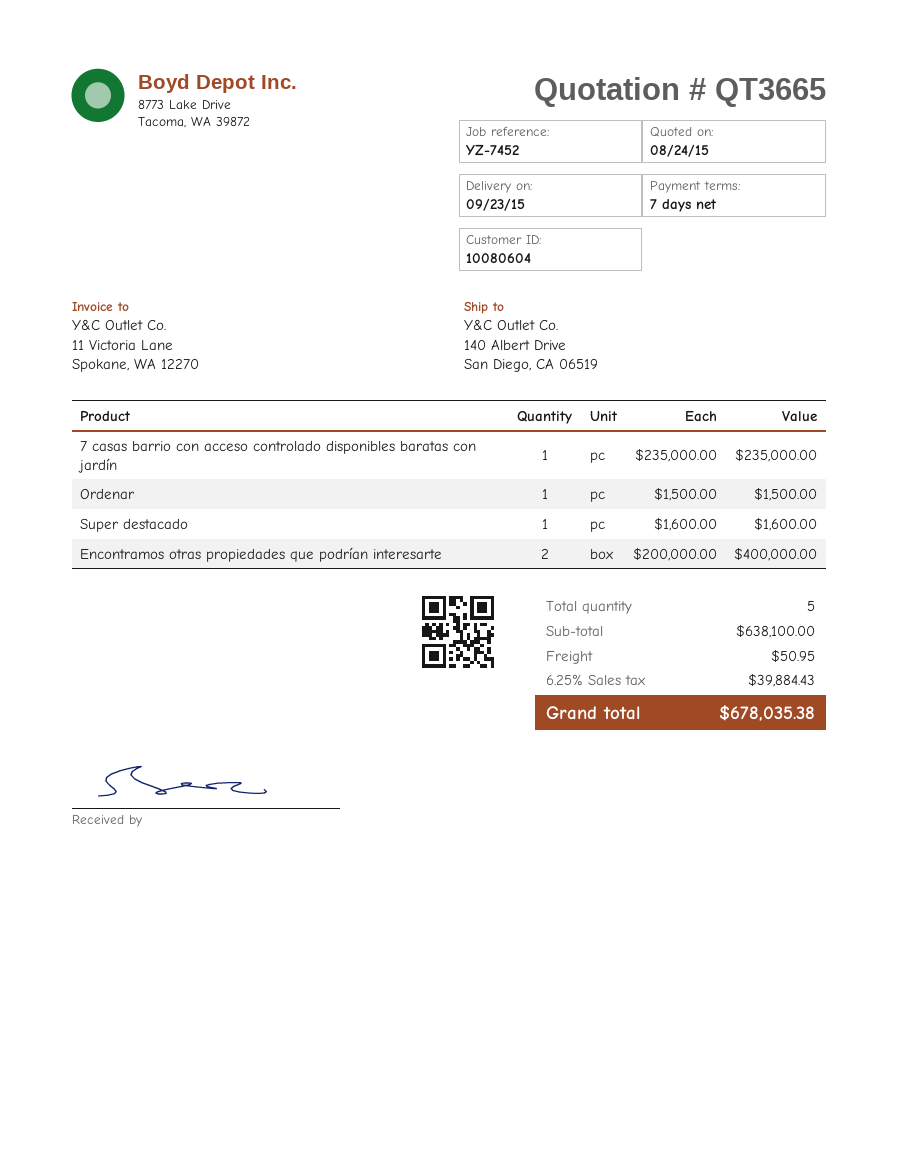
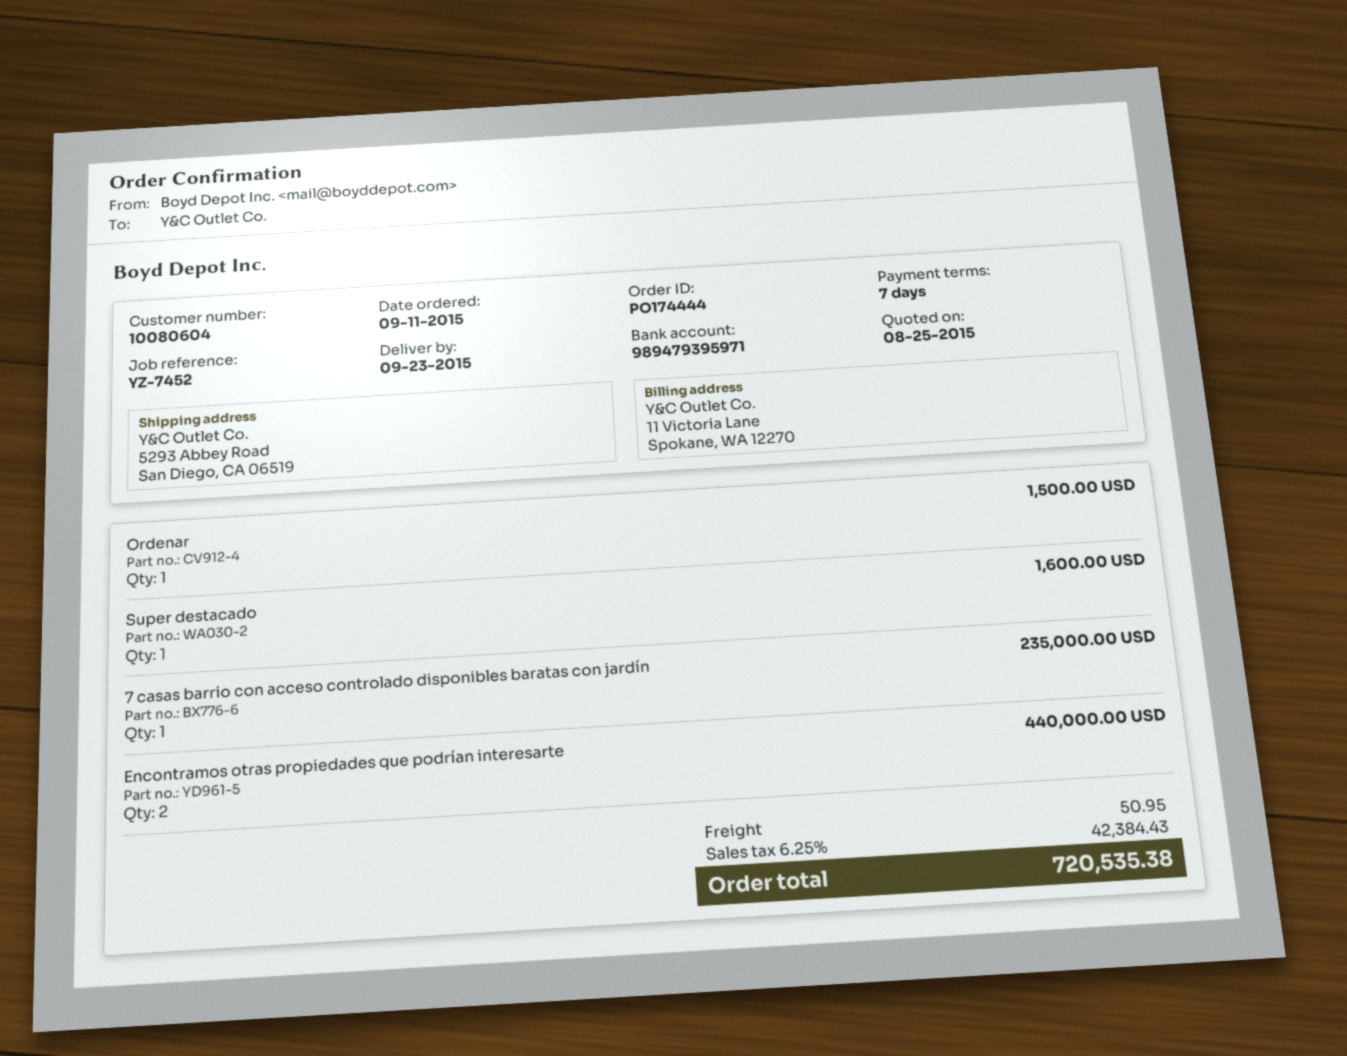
quote date: 2015-08-24 -> 2015-08-25
ship to: 140 Albert Drive, San Diego, CA 06519 -> 5293 Abbey Road, San Diego, CA 06519
Encontramos otras propiedades que podrían interesarte: 2 for 400000.00 -> 2 for 440000.00
tax: 6.25% = 39884.43 -> 6.25% = 42384.43
total: 678035.38 -> 720535.38

